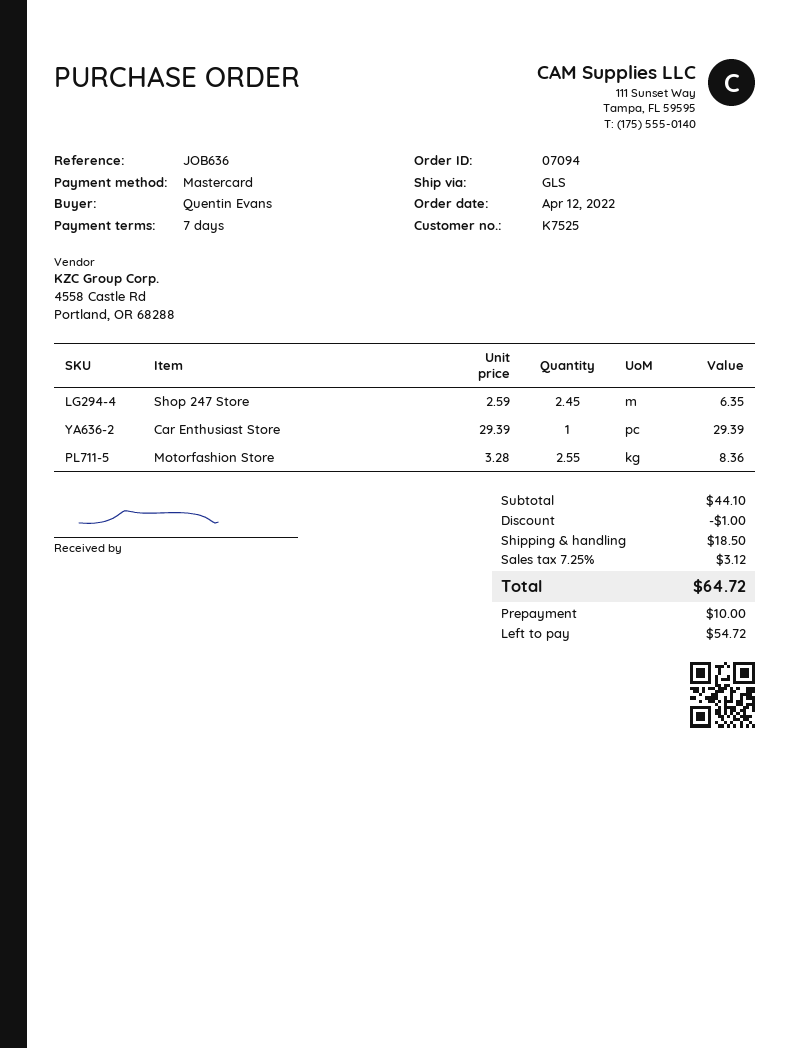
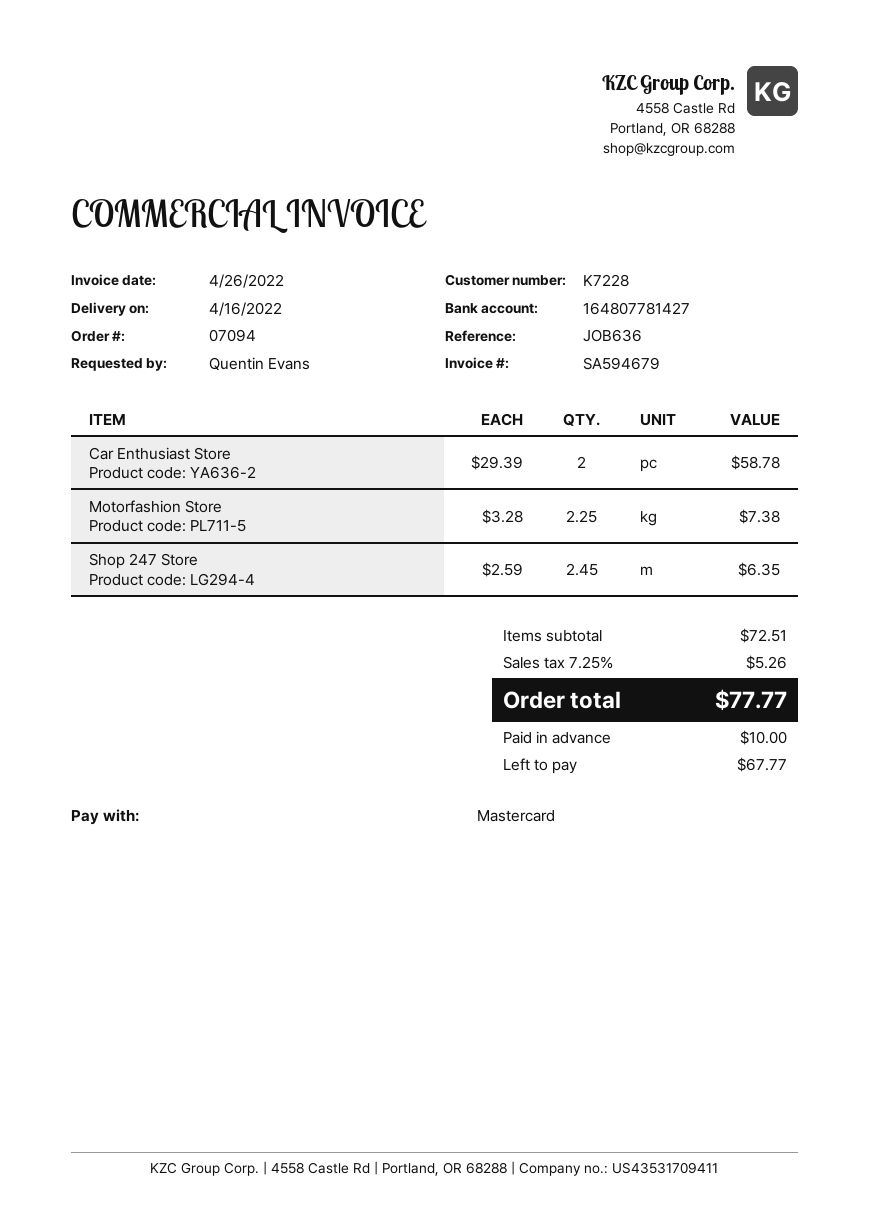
customer number: K7525 -> K7228
Car Enthusiast Store: 1 x 29.39 = 29.39 -> 2 x 29.39 = 58.78
Motorfashion Store: 2.55 x 3.28 = 8.36 -> 2.25 x 3.28 = 7.38
subtotal: 44.10 -> 72.51
discount: 1.00 -> none
shipping: 18.50 -> none
tax: 7.25% = 3.12 -> 7.25% = 5.26
total: 64.72 -> 77.77
balance: 54.72 -> 67.77

